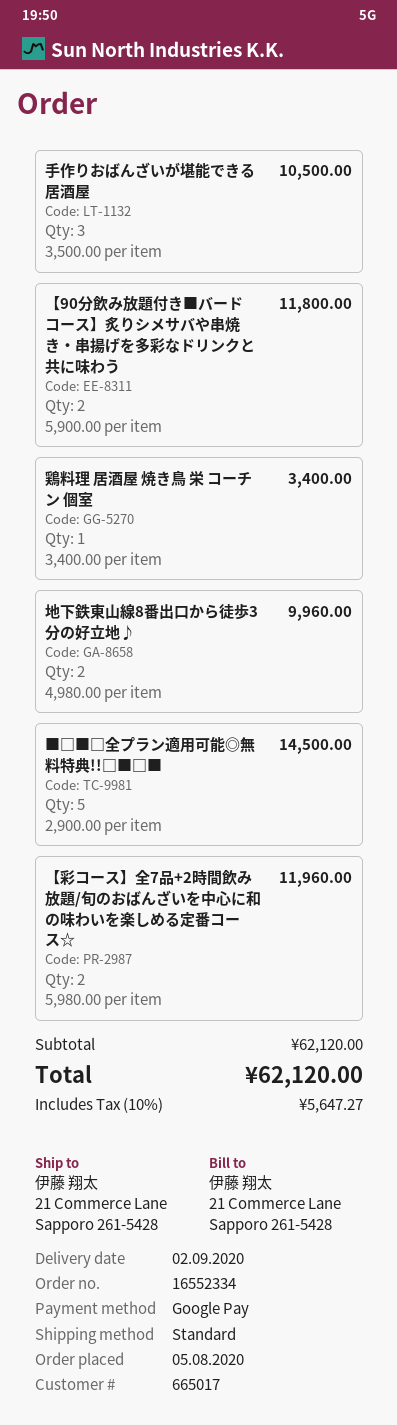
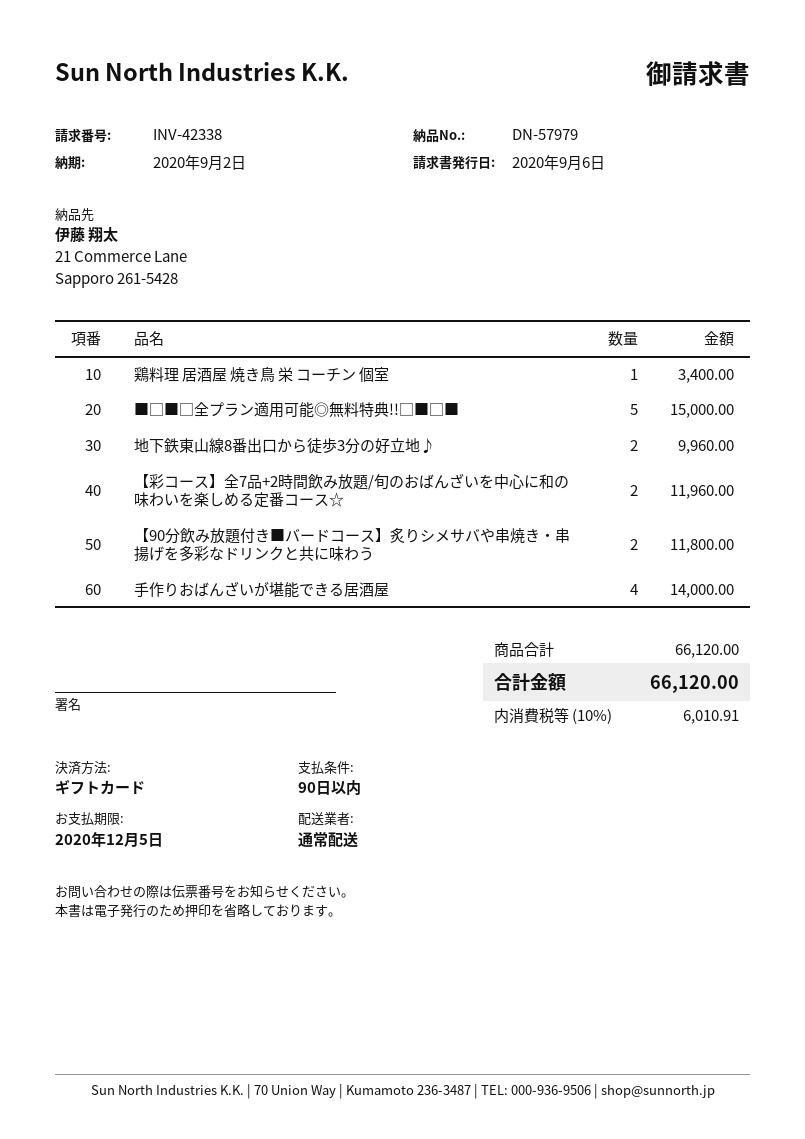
payment method: Google Pay -> gift card
手作りおばんざいが堪能できる居酒屋: 3 for 10500.00 -> 4 for 14000.00
■□■□全プラン適用可能◎無料特典!!□■□■: 5 for 14500.00 -> 5 for 15000.00
subtotal: 62120.00 -> 66120.00
tax: 10% = 5647.27 -> 10% = 6010.91
total: 62120.00 -> 66120.00

